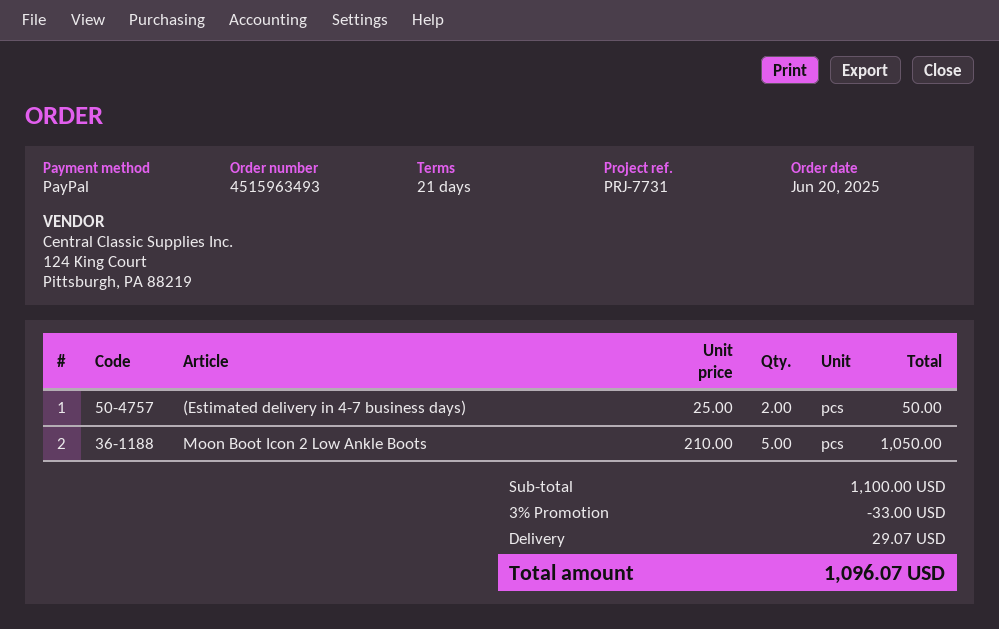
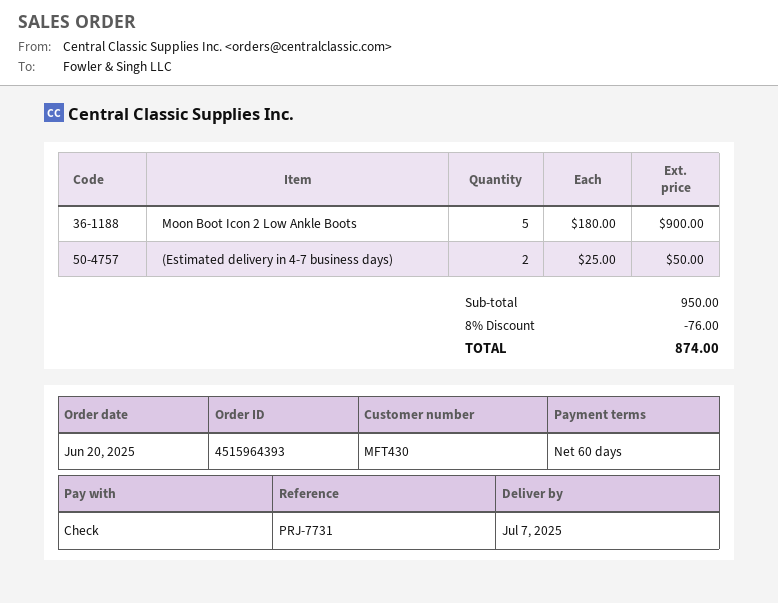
order number: 4515963493 -> 4515964393
payment terms: 21 days -> 60 days
payment method: PayPal -> cheque
Moon Boot Icon 2 Low Ankle Boots: 5 x 210.00 = 1050.00 -> 5 x 180.00 = 900.00
subtotal: 1100.00 -> 950.00
discount: 3% = 33.00 -> 8% = 76.00
shipping: 29.07 -> none
total: 1096.07 -> 874.00

